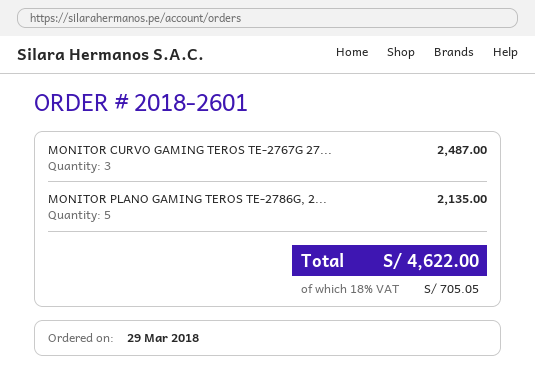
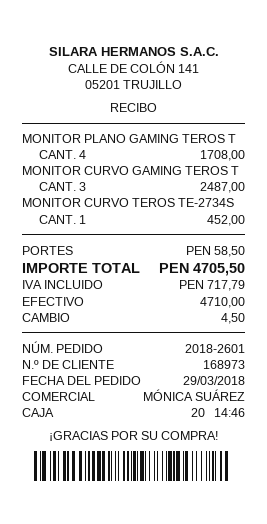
MONITOR PLANO GAMING TEROS TE-2786G, 2...: 5 for 2135.00 -> 4 for 1708.00
MONITOR CURVO TEROS TE-2734S: none -> 1 for 452.00
shipping: none -> 58.50
tax: 705.05 -> 717.79
total: 4622.00 -> 4705.50

